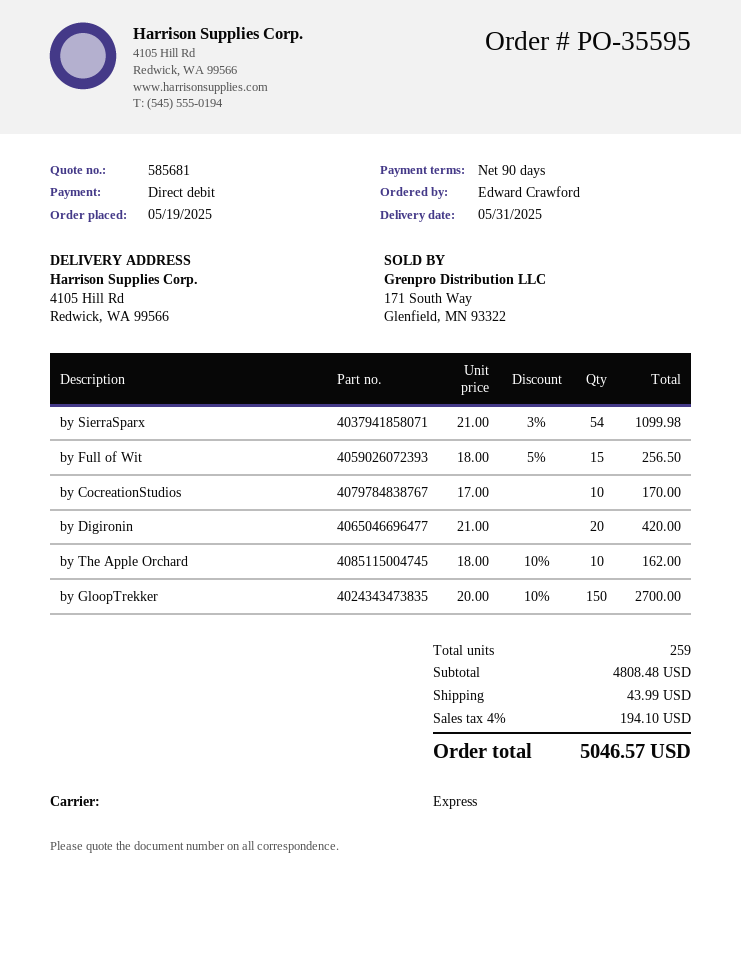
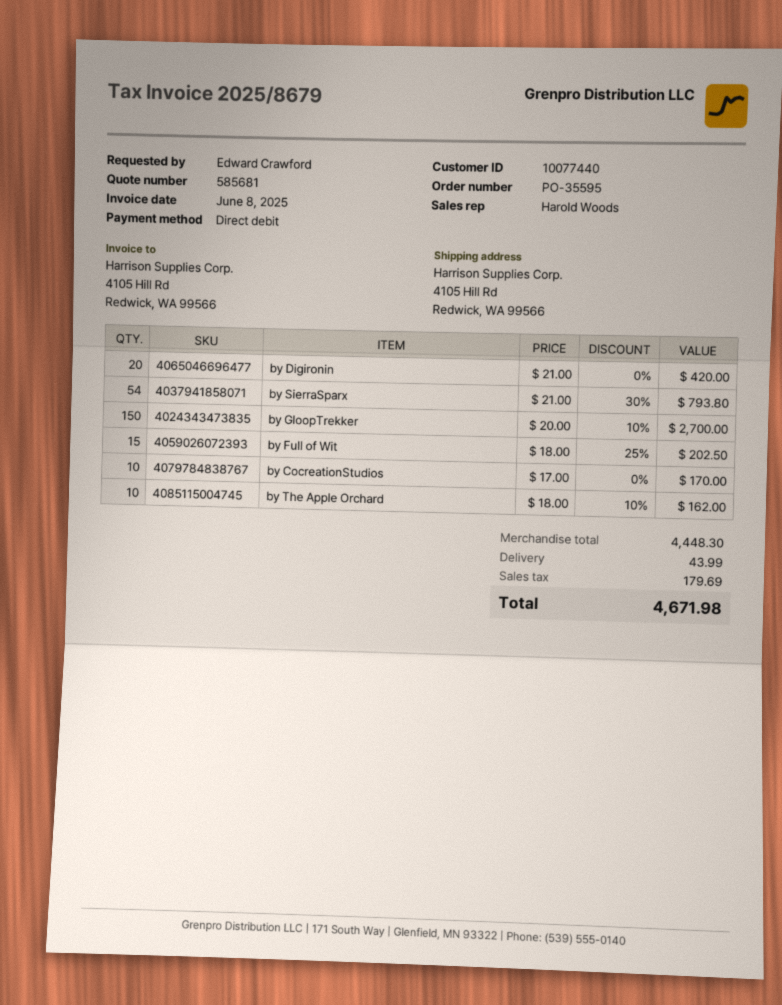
by SierraSparx: 54 x 21.00 - 3% = 1099.98 -> 54 x 21.00 - 30% = 793.80
by Full of Wit: 15 x 18.00 - 5% = 256.50 -> 15 x 18.00 - 25% = 202.50
subtotal: 4808.48 -> 4448.30
tax: 194.10 -> 179.69
total: 5046.57 -> 4671.98

